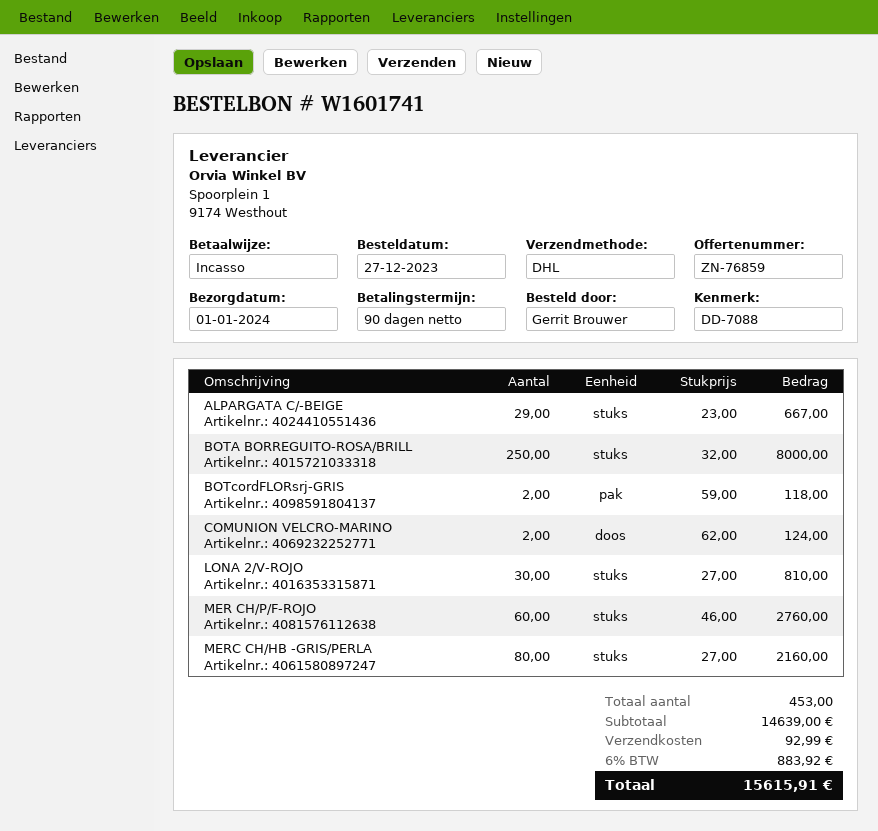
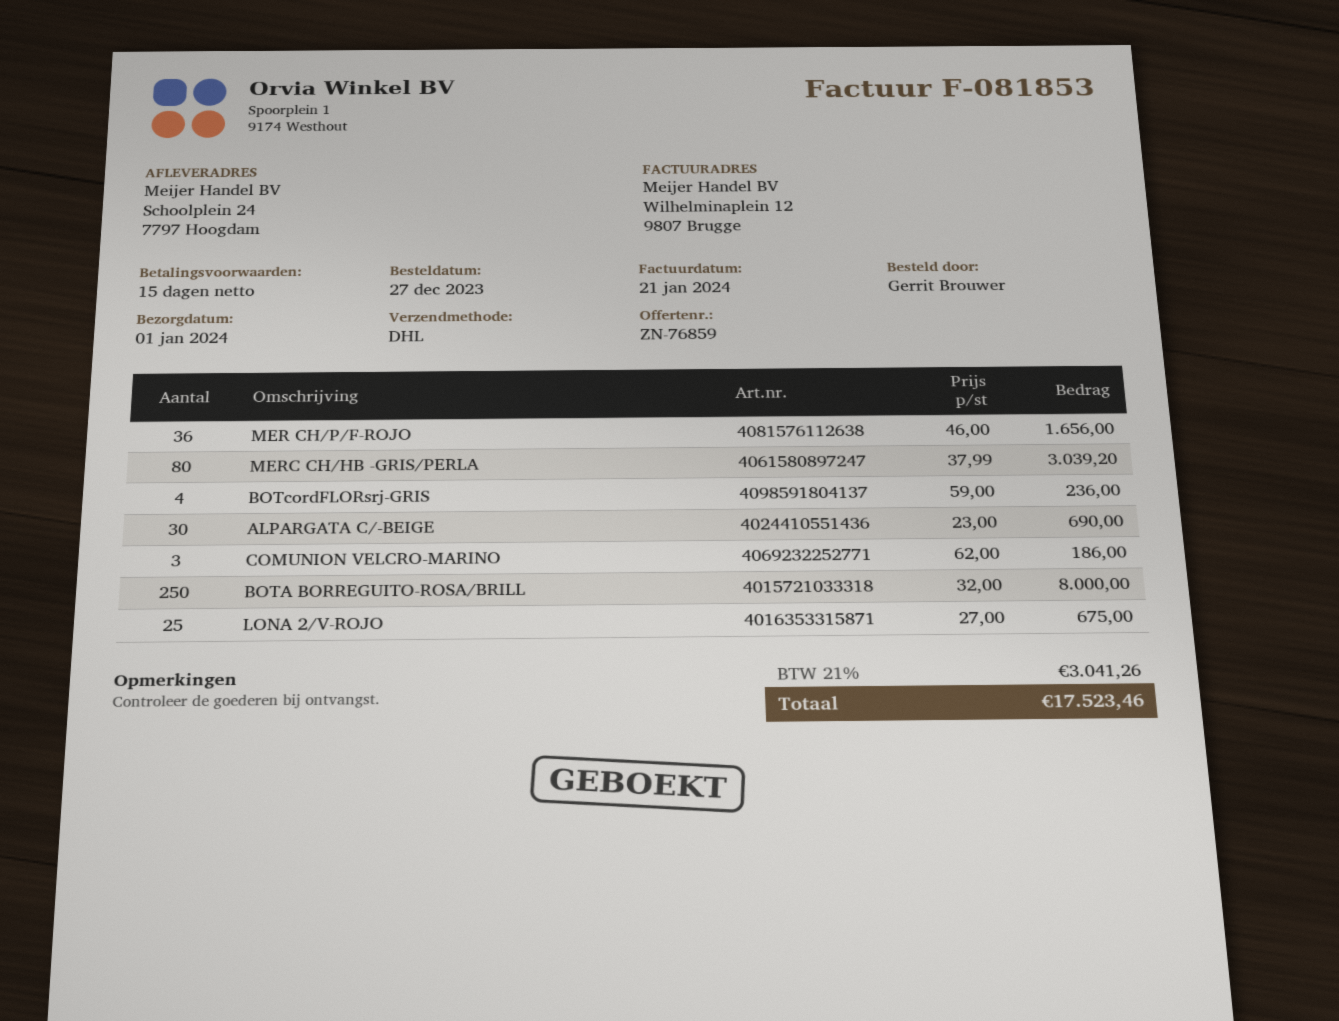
payment terms: 90 days -> 15 days
ALPARGATA C/-BEIGE: 29 x 23.00 = 667.00 -> 30 x 23.00 = 690.00
BOTcordFLORsrj-GRIS: 2 x 59.00 = 118.00 -> 4 x 59.00 = 236.00
COMUNION VELCRO-MARINO: 2 x 62.00 = 124.00 -> 3 x 62.00 = 186.00
LONA 2/V-ROJO: 30 x 27.00 = 810.00 -> 25 x 27.00 = 675.00
MER CH/P/F-ROJO: 60 x 46.00 = 2760.00 -> 36 x 46.00 = 1656.00
MERC CH/HB -GRIS/PERLA: 80 x 27.00 = 2160.00 -> 80 x 37.99 = 3039.20
shipping: 92.99 -> none
tax: 6% = 883.92 -> 21% = 3041.26
total: 15615.91 -> 17523.46

